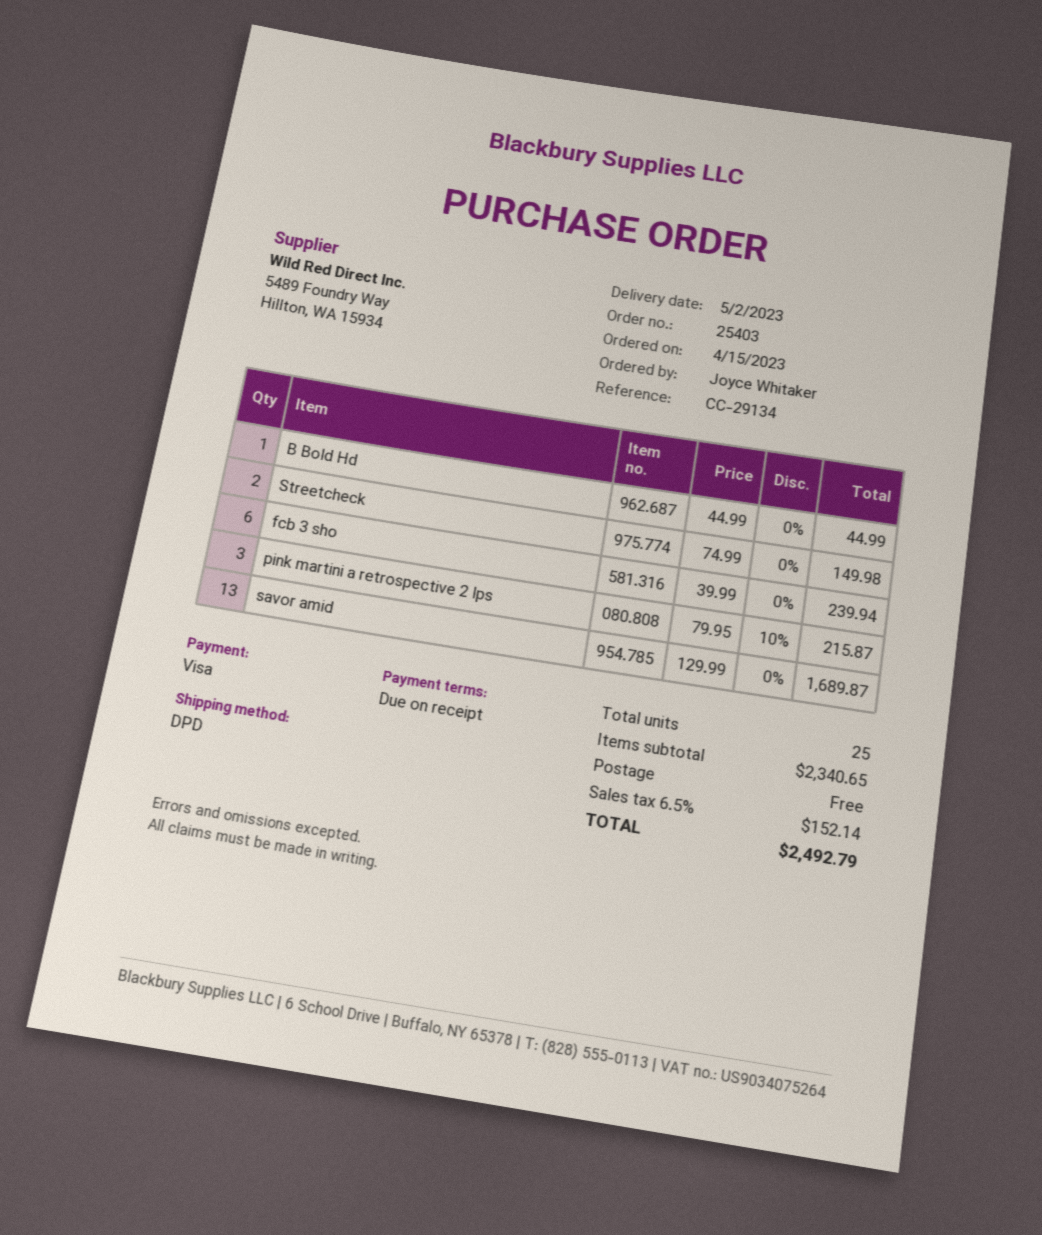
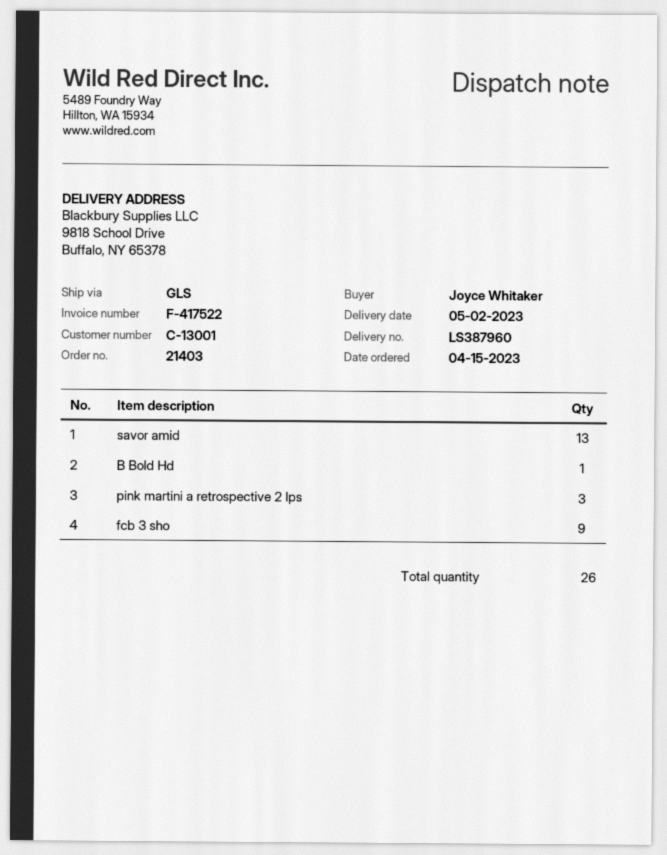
order number: 25403 -> 21403
shipping method: DPD -> GLS
Streetcheck: 2 -> none
fcb 3 sho: 6 -> 9
total quantity: 25 -> 26

